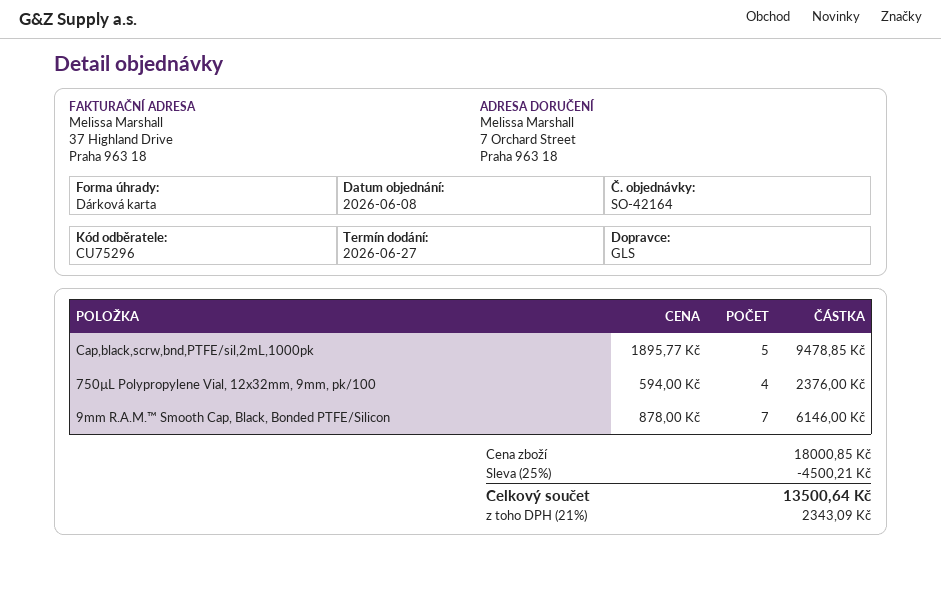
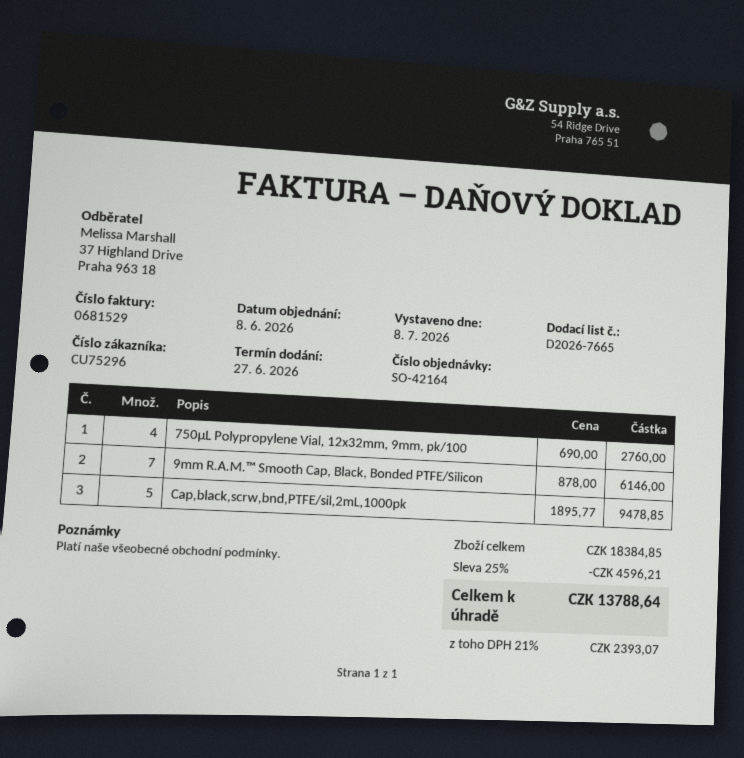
750µL Polypropylene Vial, 12x32mm, 9mm, pk/100: 4 x 594.00 = 2376.00 -> 4 x 690.00 = 2760.00
subtotal: 18000.85 -> 18384.85
discount: 25% = 4500.21 -> 25% = 4596.21
tax: 21% = 2343.09 -> 21% = 2393.07
total: 13500.64 -> 13788.64

